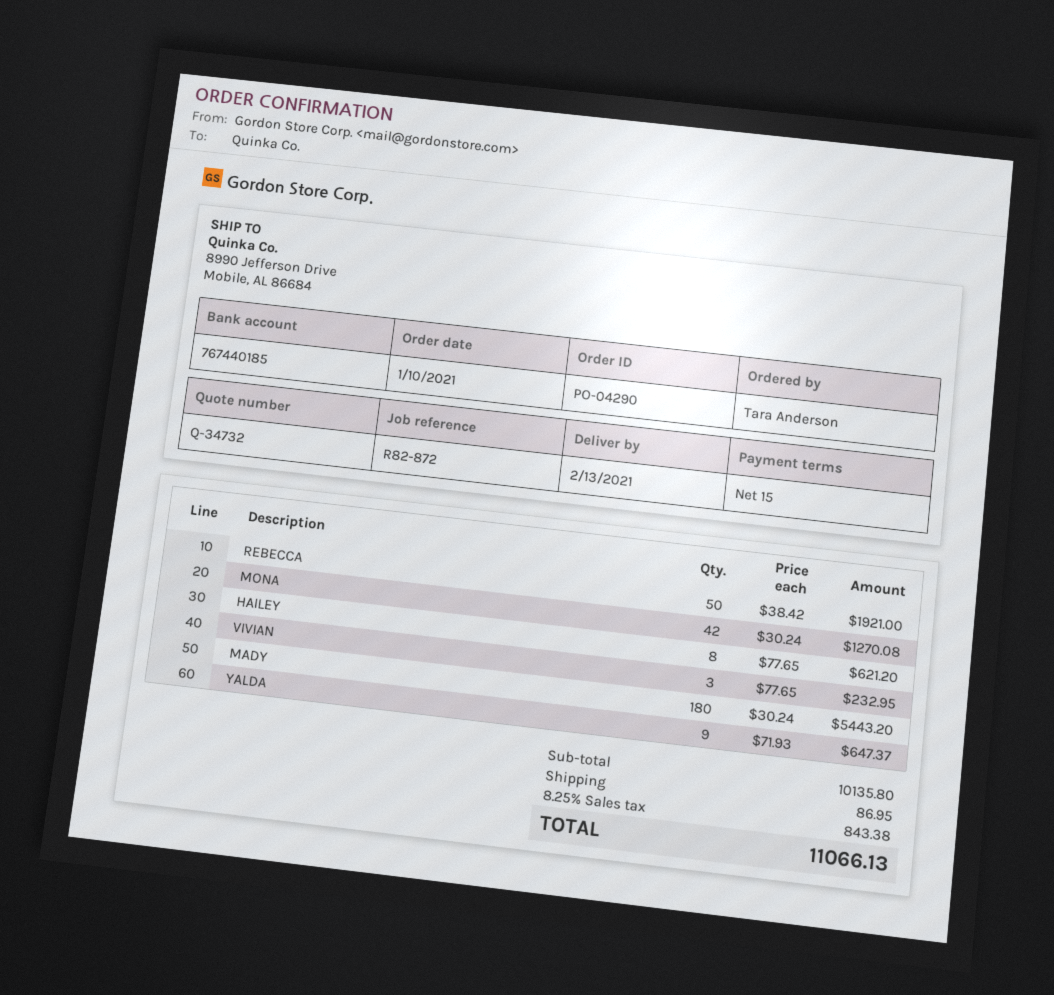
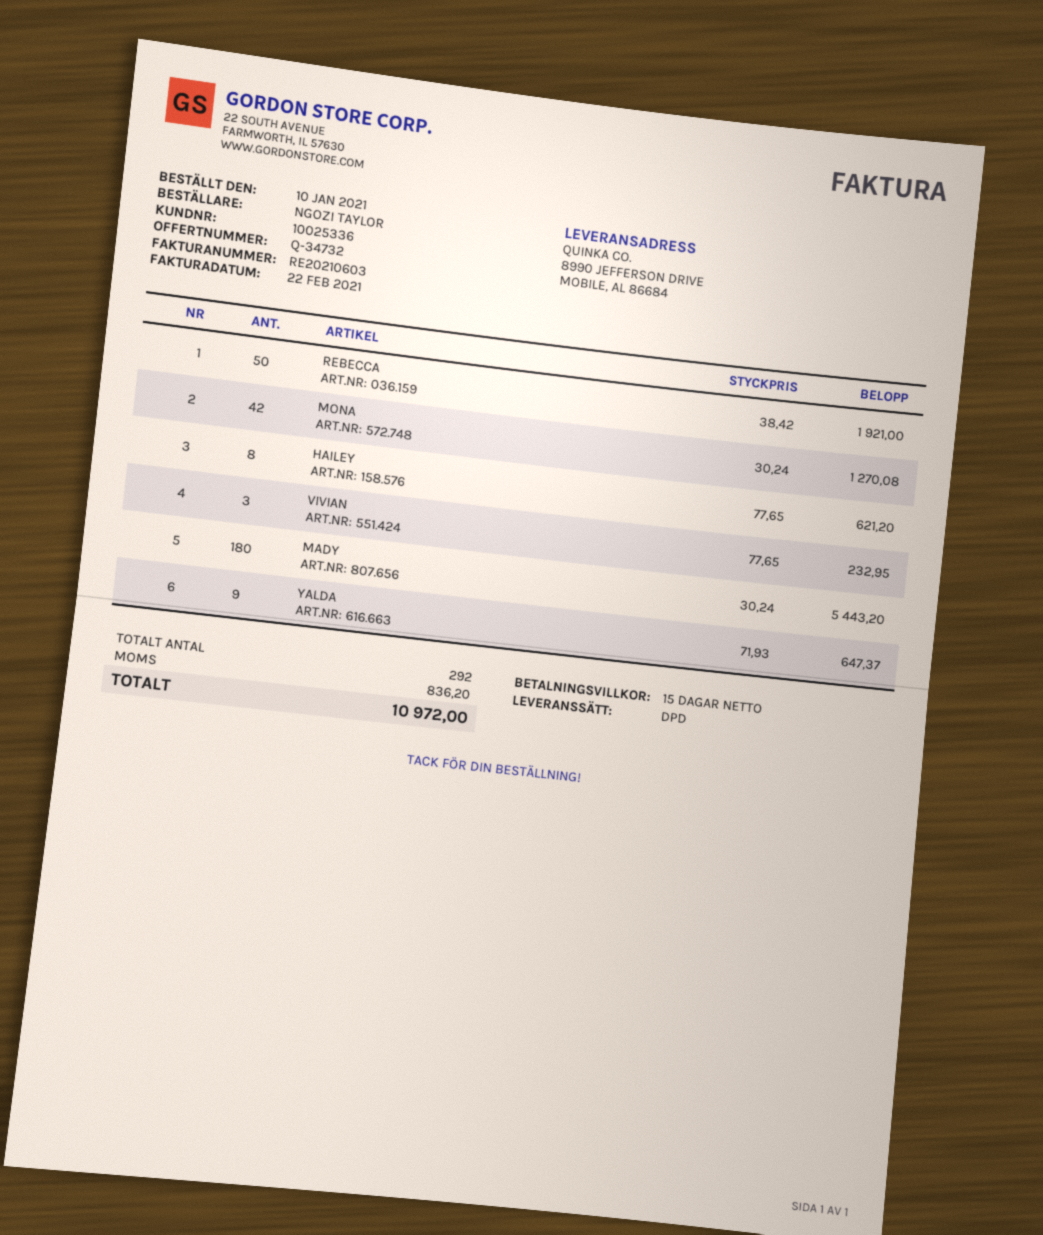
ordered by: Tara Anderson -> NGOZI TAYLOR
shipping: 86.95 -> none
tax: 843.38 -> 836.20
total: 11066.13 -> 10972.00

